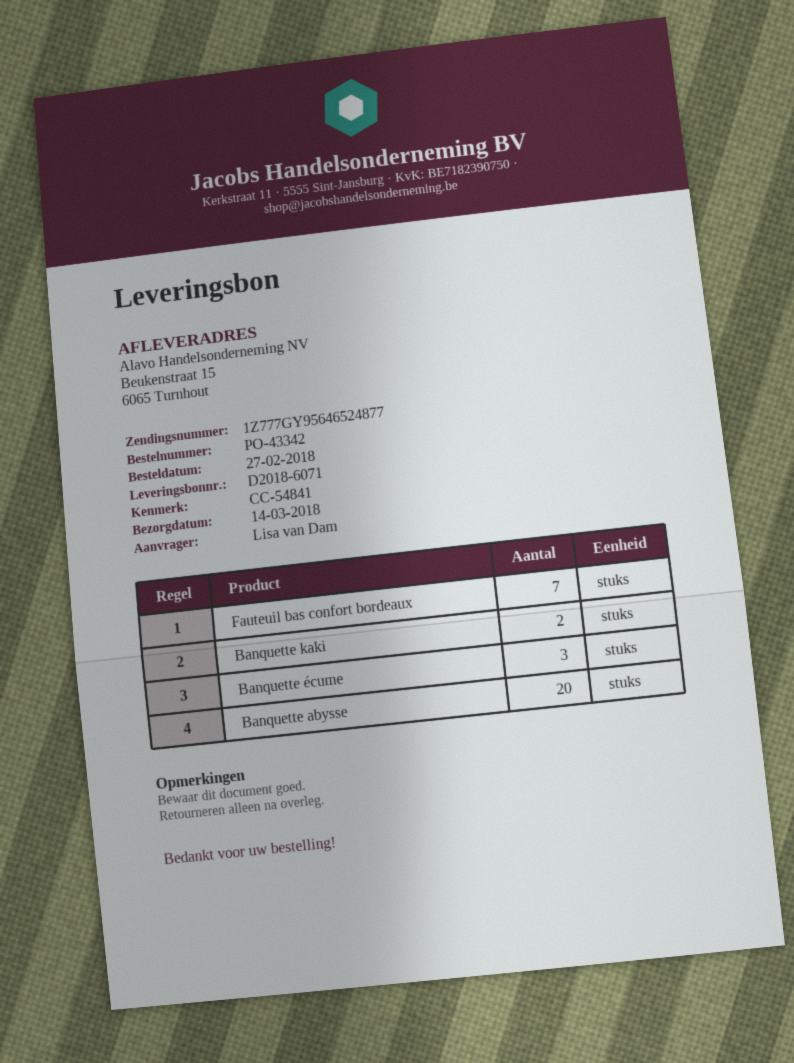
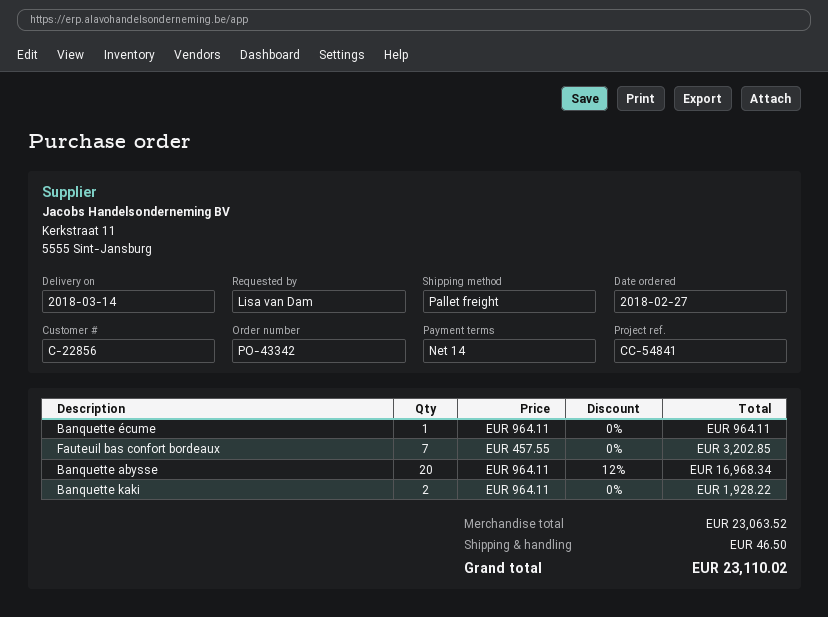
Banquette écume: 3 -> 1

